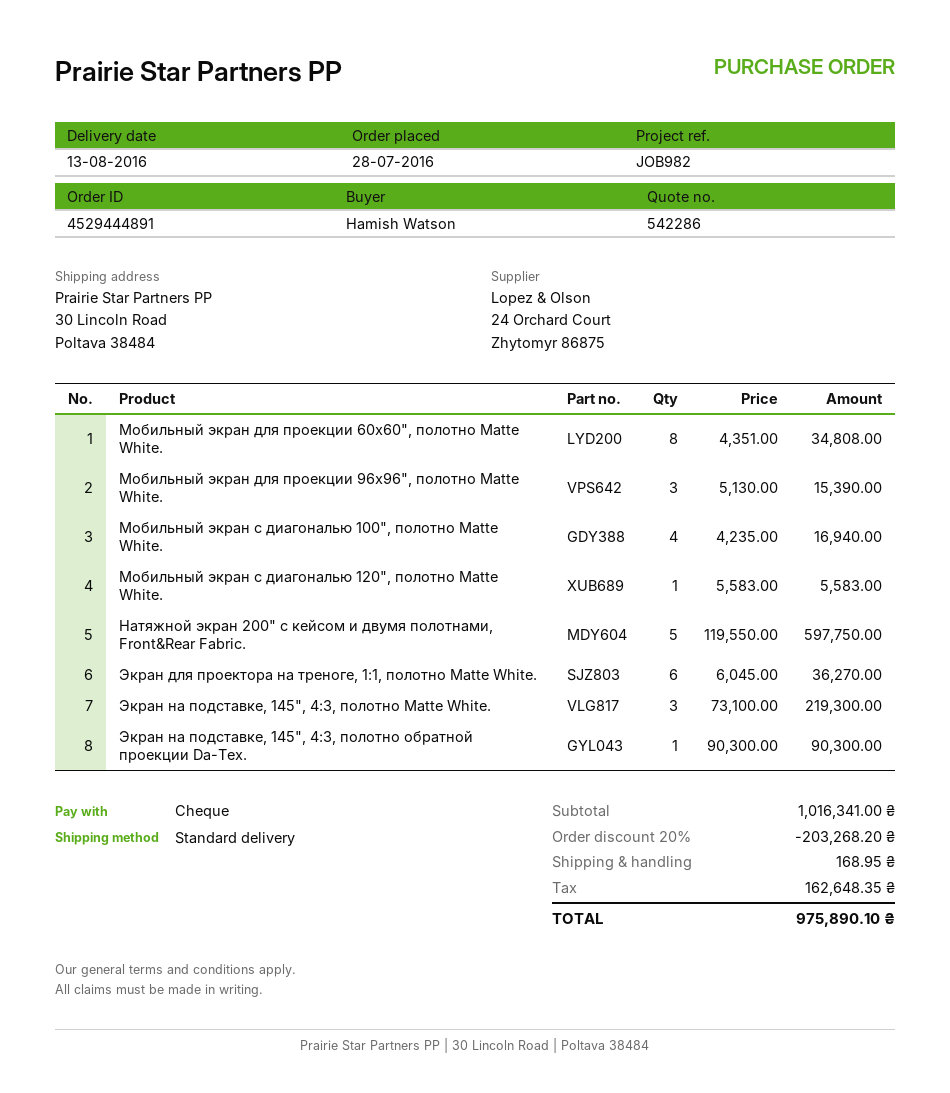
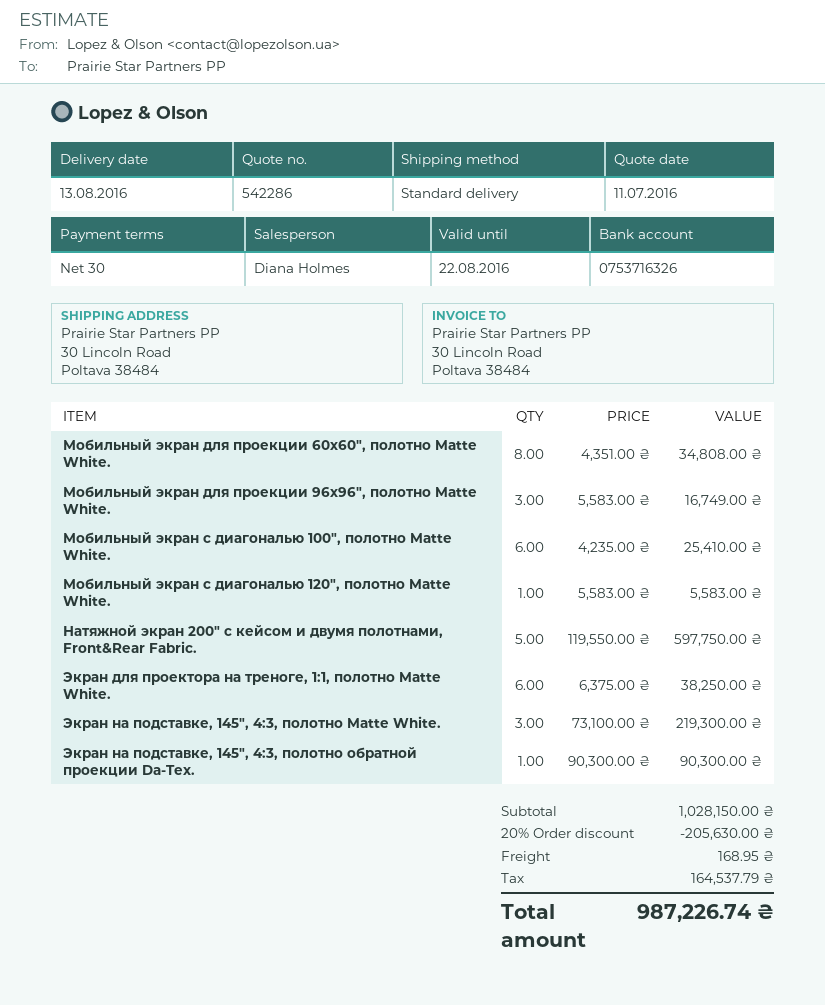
Мобильный экран для проекции 96х96", полотно Matte White.: 3 x 5130.00 = 15390.00 -> 3 x 5583.00 = 16749.00
Мобильный экран с диагональю 100", полотно Matte White.: 4 x 4235.00 = 16940.00 -> 6 x 4235.00 = 25410.00
Экран для проектора на треноге, 1:1, полотно Matte White.: 6 x 6045.00 = 36270.00 -> 6 x 6375.00 = 38250.00
subtotal: 1016341.00 -> 1028150.00
discount: 20% = 203268.20 -> 20% = 205630.00
tax: 162648.35 -> 164537.79
total: 975890.10 -> 987226.74

